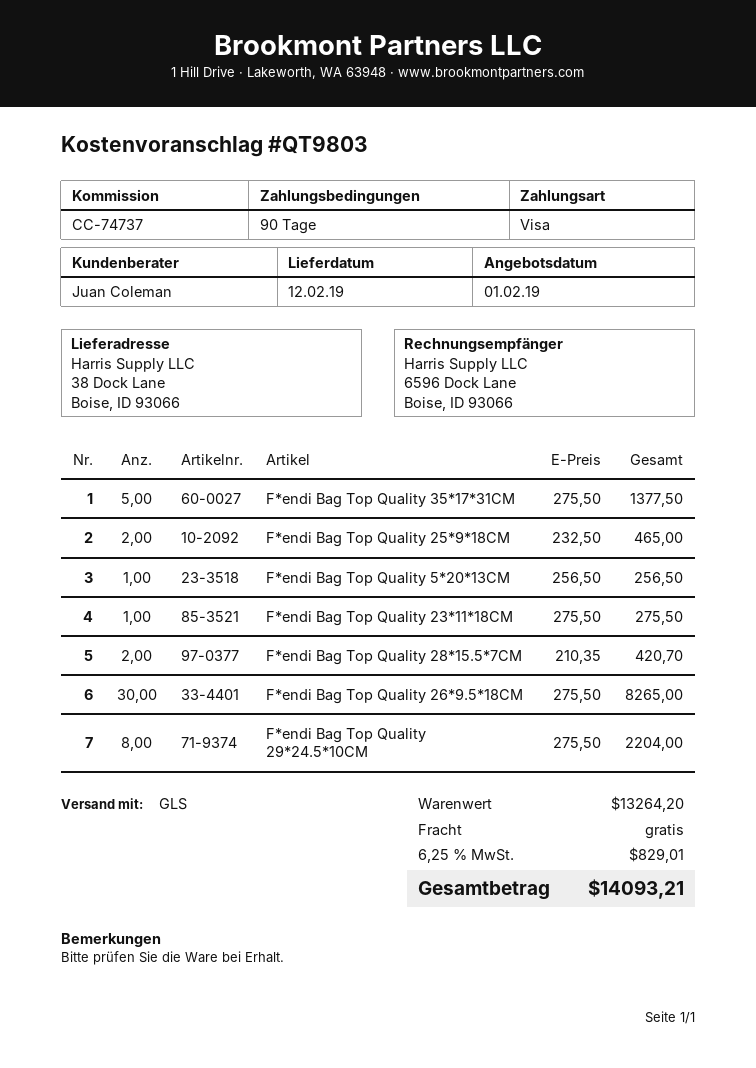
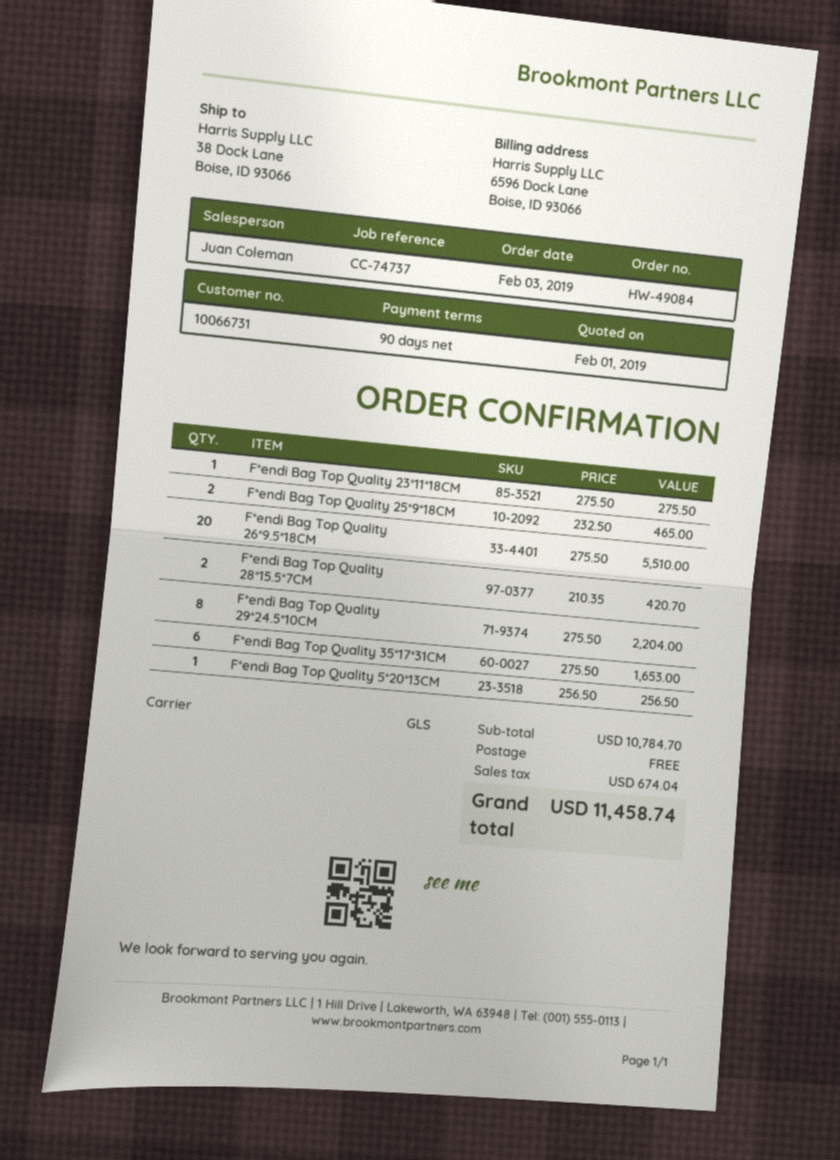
F*endi Bag Top Quality 35*17*31CM: 5 x 275.50 = 1377.50 -> 6 x 275.50 = 1653.00
F*endi Bag Top Quality 26*9.5*18CM: 30 x 275.50 = 8265.00 -> 20 x 275.50 = 5510.00
subtotal: 13264.20 -> 10784.70
tax: 829.01 -> 674.04
total: 14093.21 -> 11458.74

